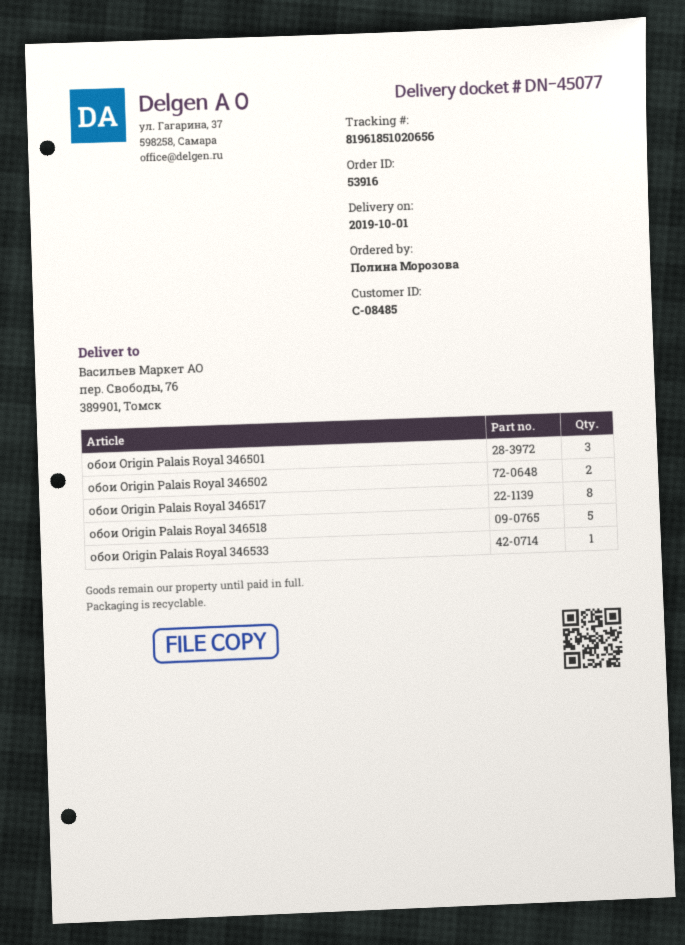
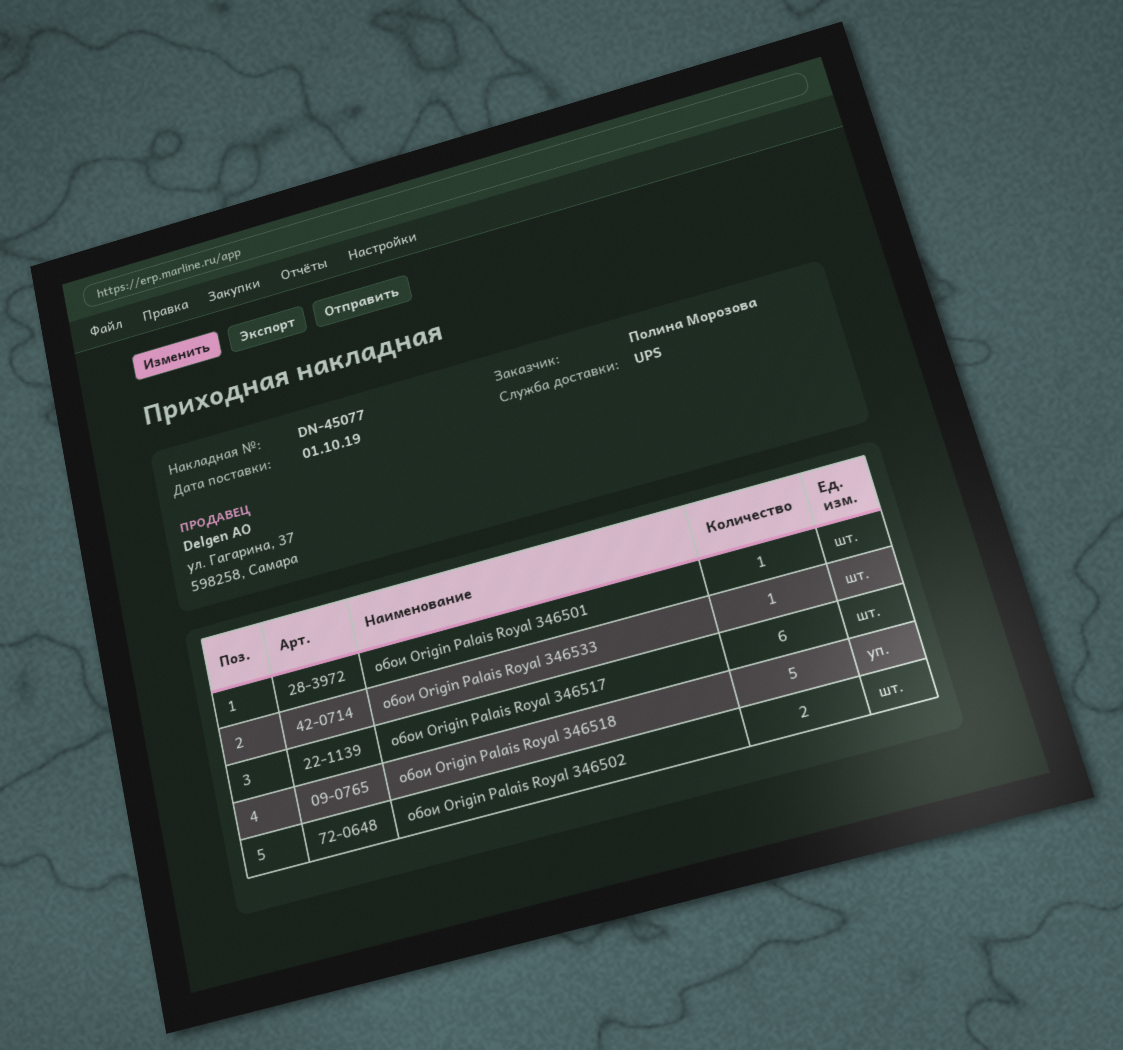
обои Origin Palais Royal 346501: 3 -> 1
обои Origin Palais Royal 346517: 8 -> 6

